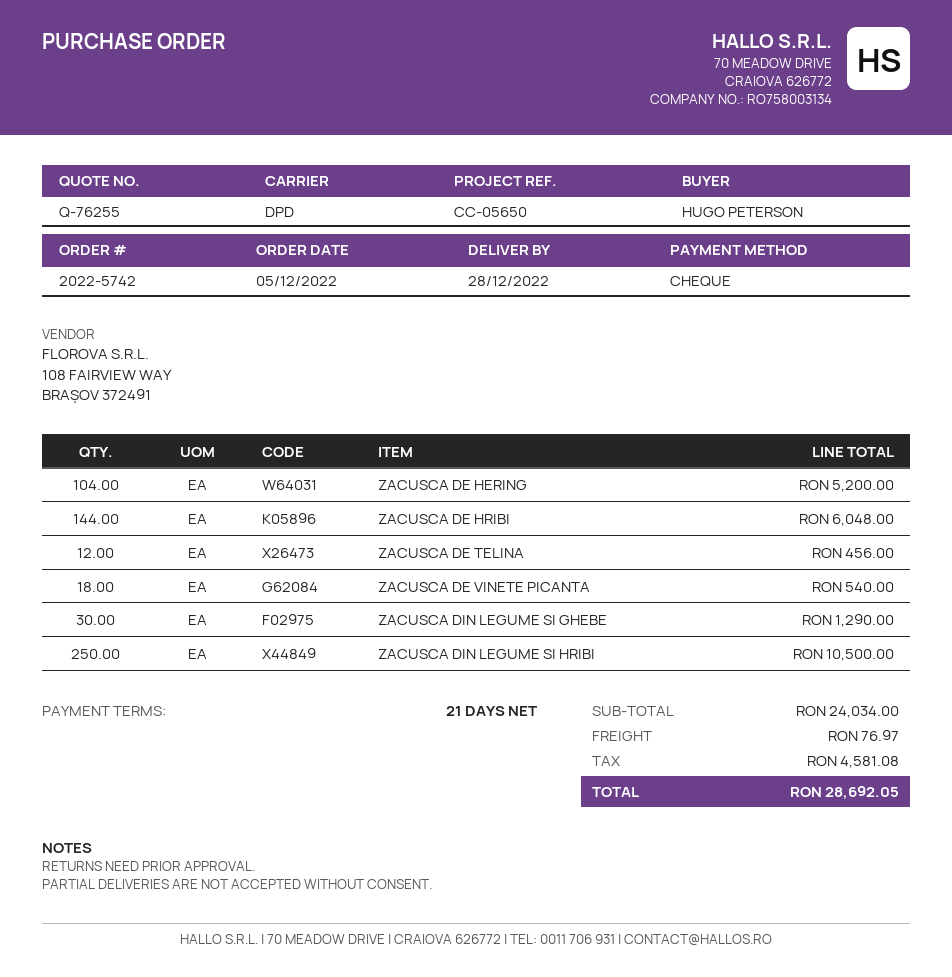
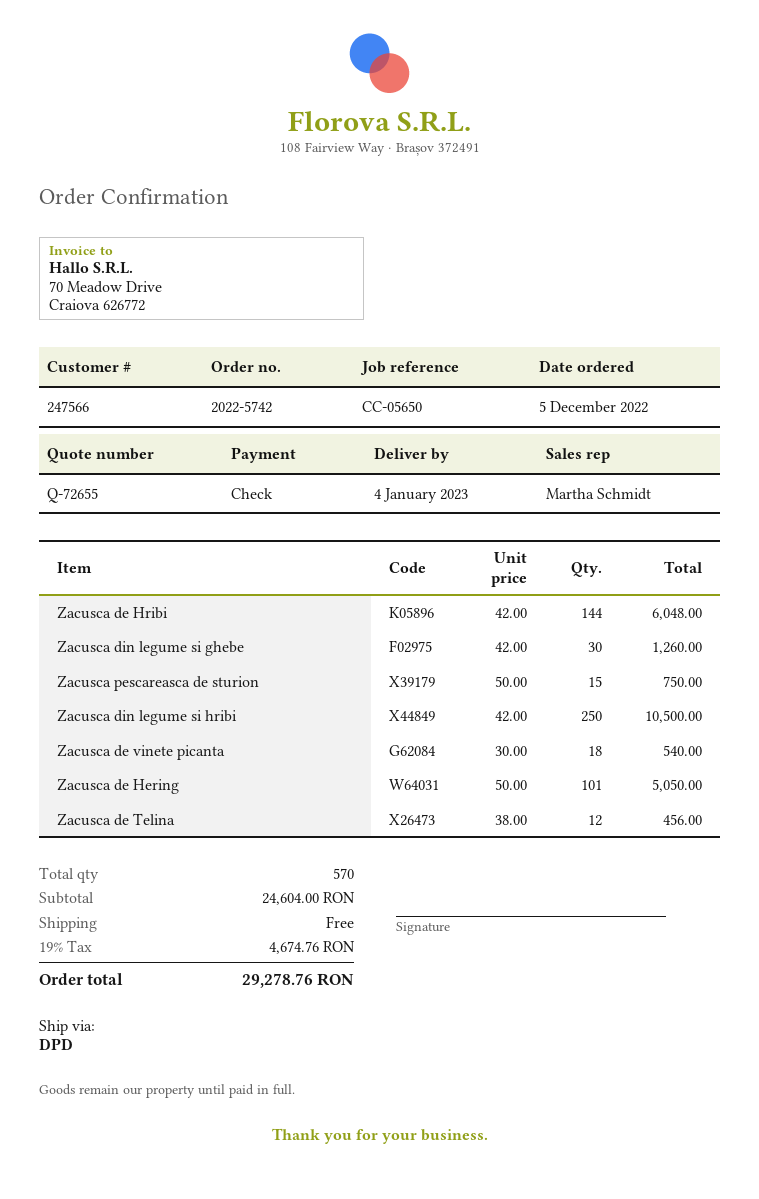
quote number: Q-76255 -> Q-72655
delivery date: 2022-12-28 -> 2023-01-04
ZACUSCA DE HERING: 104 for 5200.00 -> 101 for 5050.00
ZACUSCA DIN LEGUME SI GHEBE: 30 for 1290.00 -> 30 for 1260.00
Zacusca pescareasca de sturion: none -> 15 for 750.00
subtotal: 24034.00 -> 24604.00
shipping: 76.97 -> 0.00
tax: 4581.08 -> 4674.76
total: 28692.05 -> 29278.76

